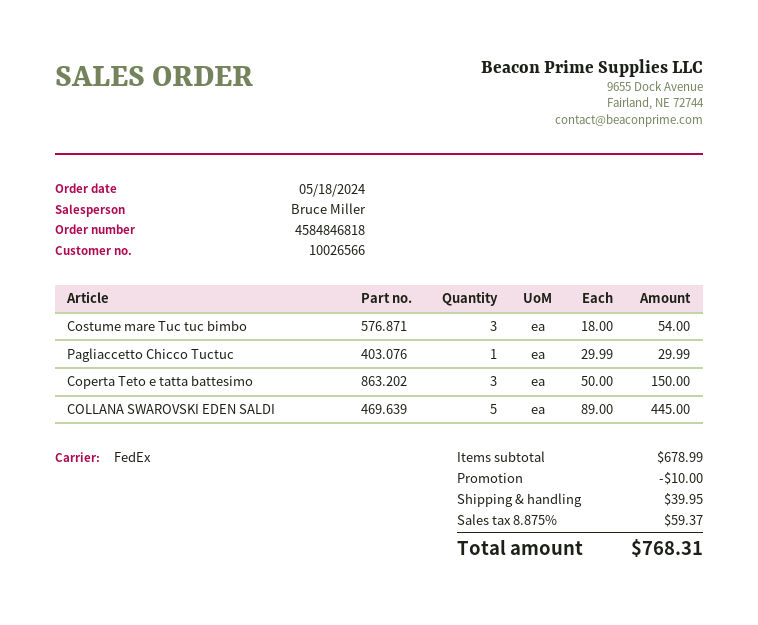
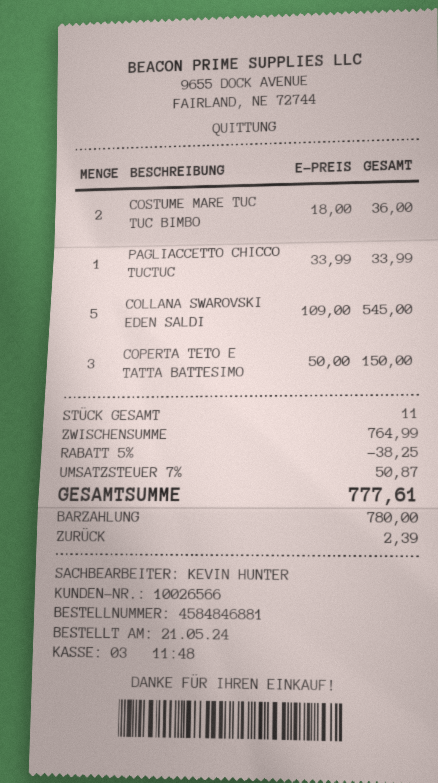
order number: 4584846818 -> 4584846881
order date: 2024-05-18 -> 2024-05-21
sales rep: Bruce Miller -> KEVIN HUNTER
Costume mare Tuc tuc bimbo: 3 x 18.00 = 54.00 -> 2 x 18.00 = 36.00
Pagliaccetto Chicco Tuctuc: 1 x 29.99 = 29.99 -> 1 x 33.99 = 33.99
COLLANA SWAROVSKI EDEN SALDI: 5 x 89.00 = 445.00 -> 5 x 109.00 = 545.00
subtotal: 678.99 -> 764.99
discount: 10.00 -> 38.25
shipping: 39.95 -> none
tax: 8.875% = 59.37 -> 7% = 50.87
total: 768.31 -> 777.61

